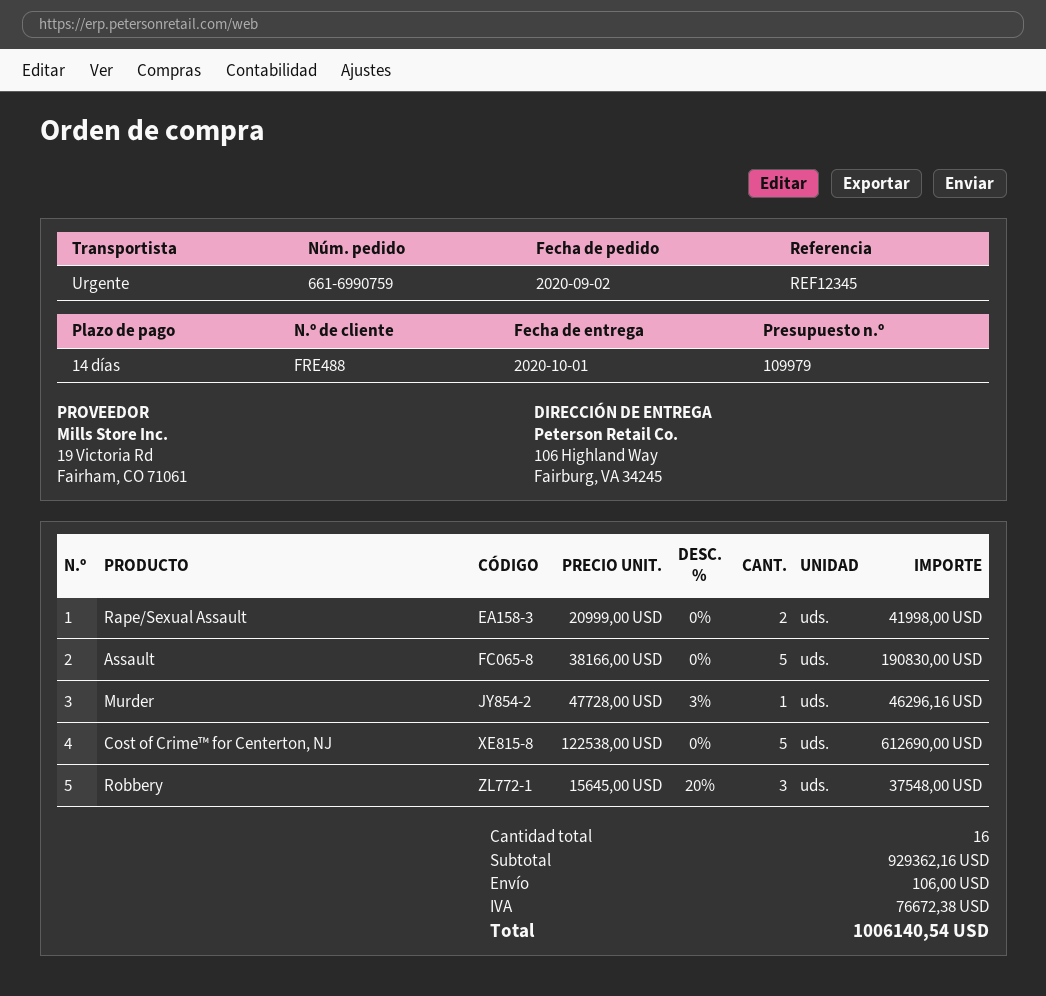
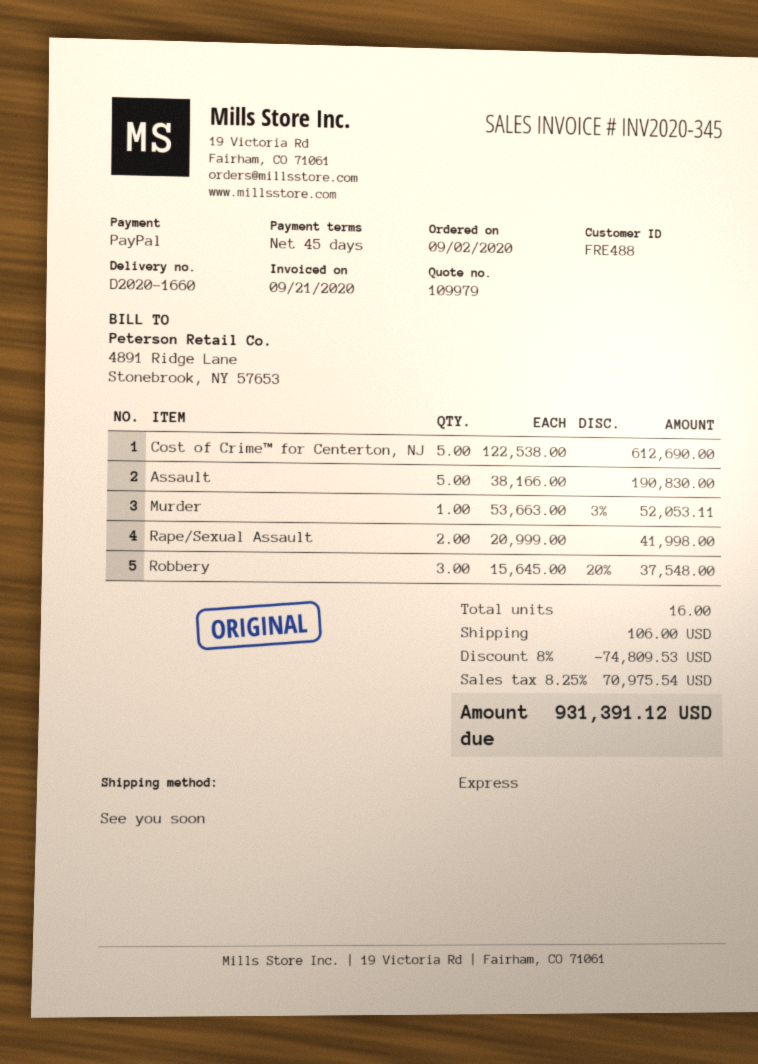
payment terms: 14 days -> 45 days
Murder: 1 x 47728.00 - 3% = 46296.16 -> 1 x 53663.00 - 3% = 52053.11
discount: none -> 8% = 74809.53
tax: 76672.38 -> 70975.54
total: 1006140.54 -> 931391.12

